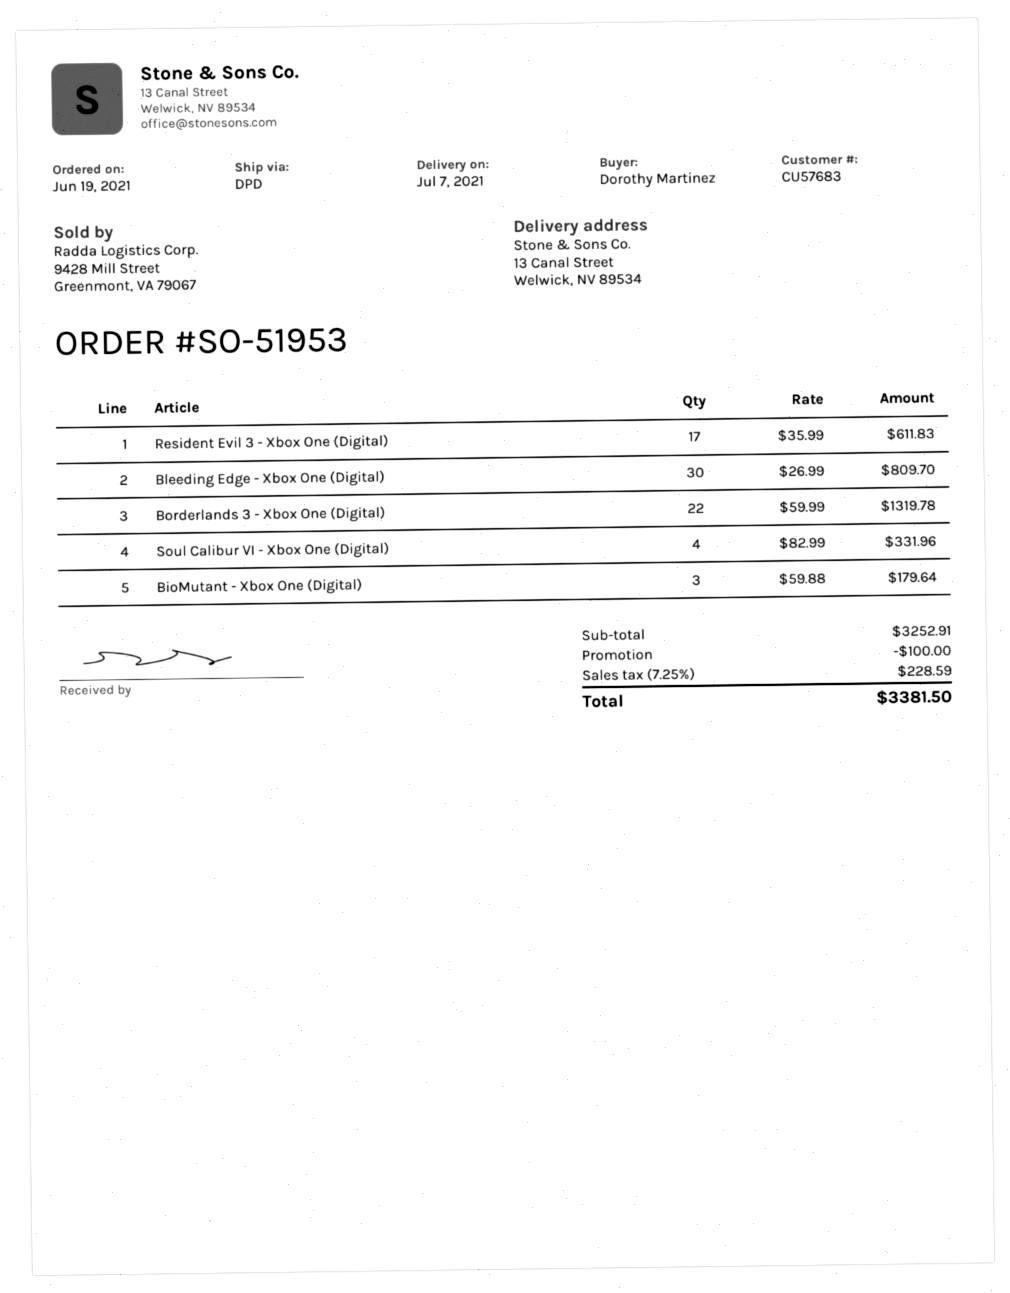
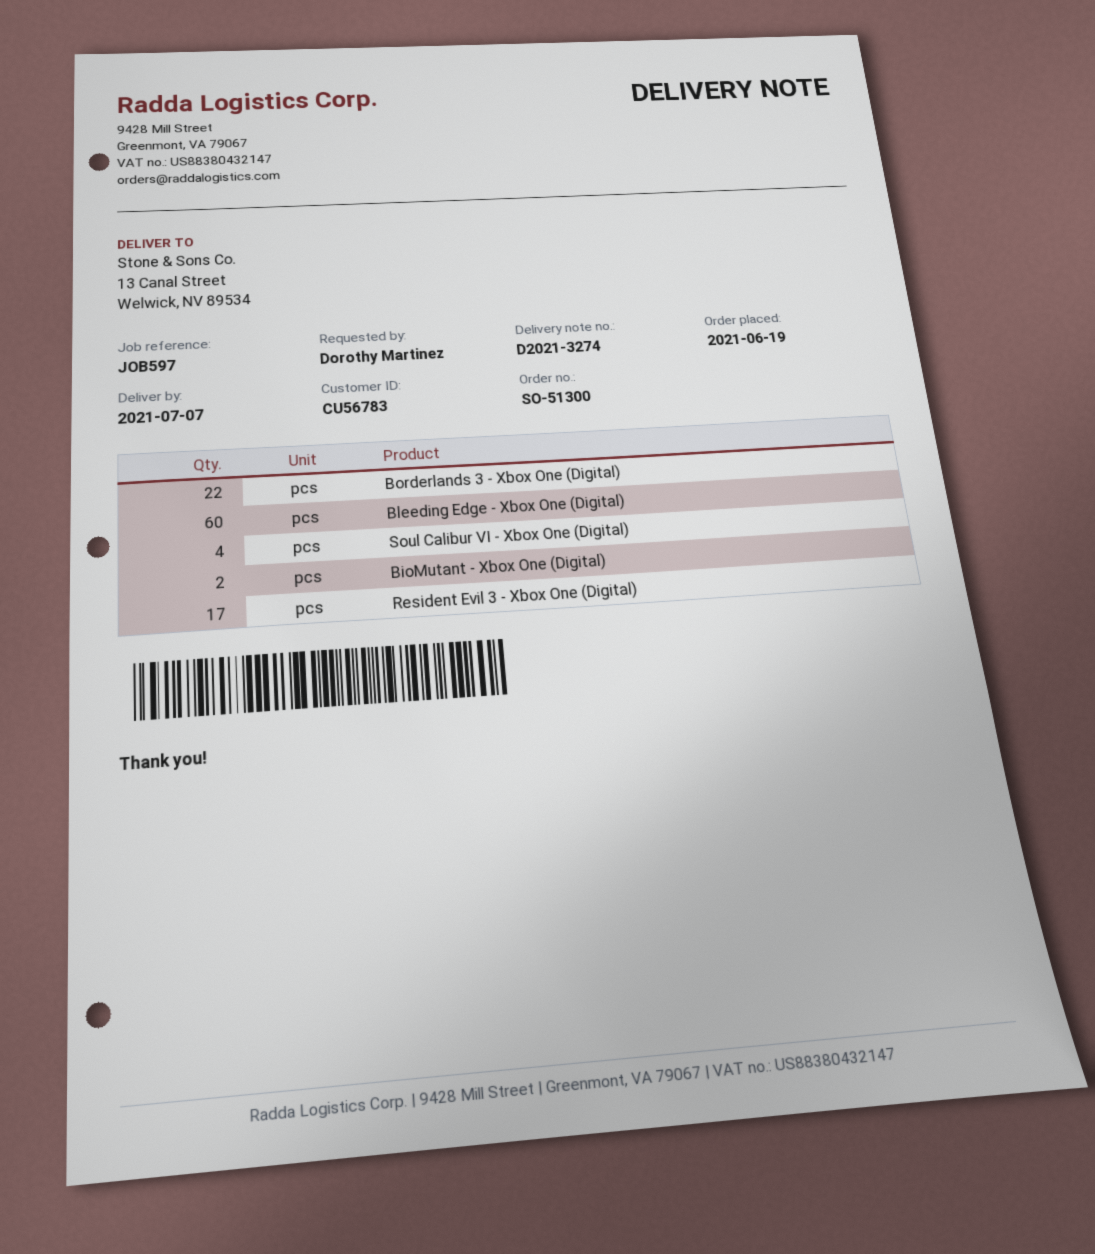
order number: SO-51953 -> SO-51300
customer number: CU57683 -> CU56783
Bleeding Edge - Xbox One (Digital): 30 -> 60
BioMutant - Xbox One (Digital): 3 -> 2

